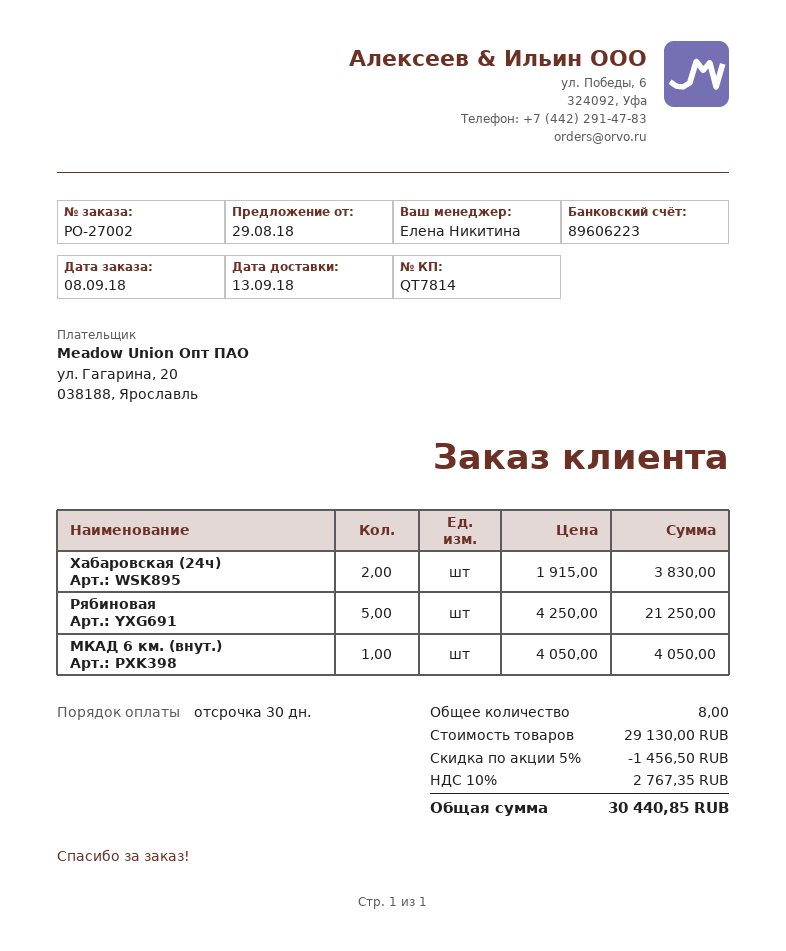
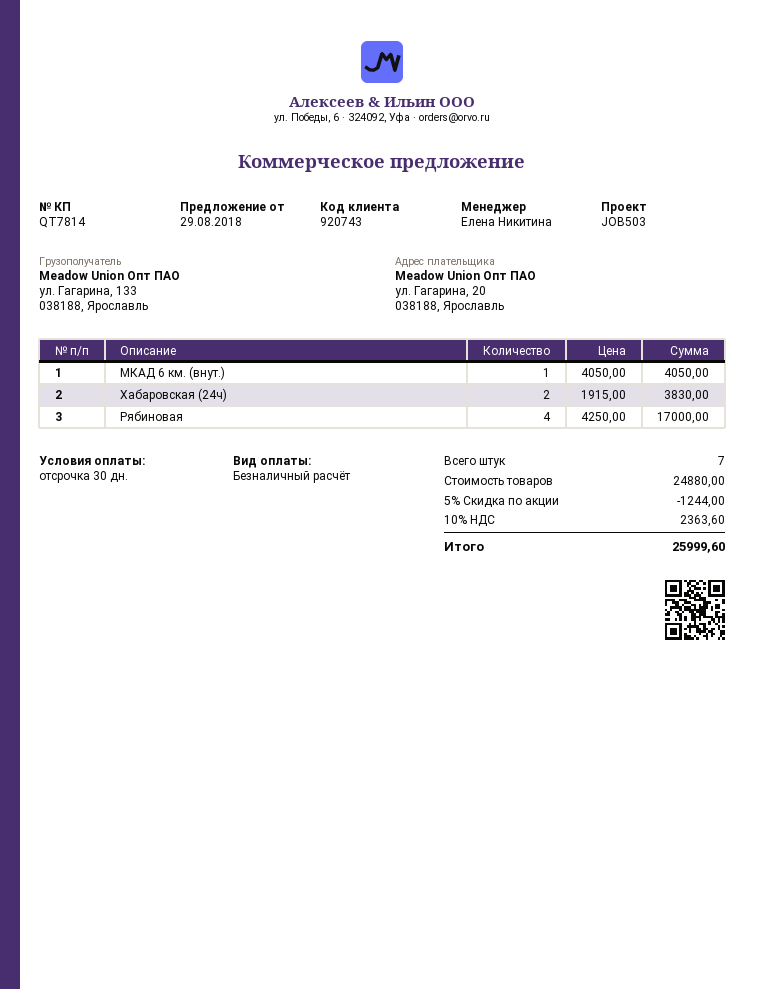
Рябиновая: 5 x 4250.00 = 21250.00 -> 4 x 4250.00 = 17000.00
total quantity: 8 -> 7
subtotal: 29130.00 -> 24880.00
discount: 5% = 1456.50 -> 5% = 1244.00
tax: 10% = 2767.35 -> 10% = 2363.60
total: 30440.85 -> 25999.60

